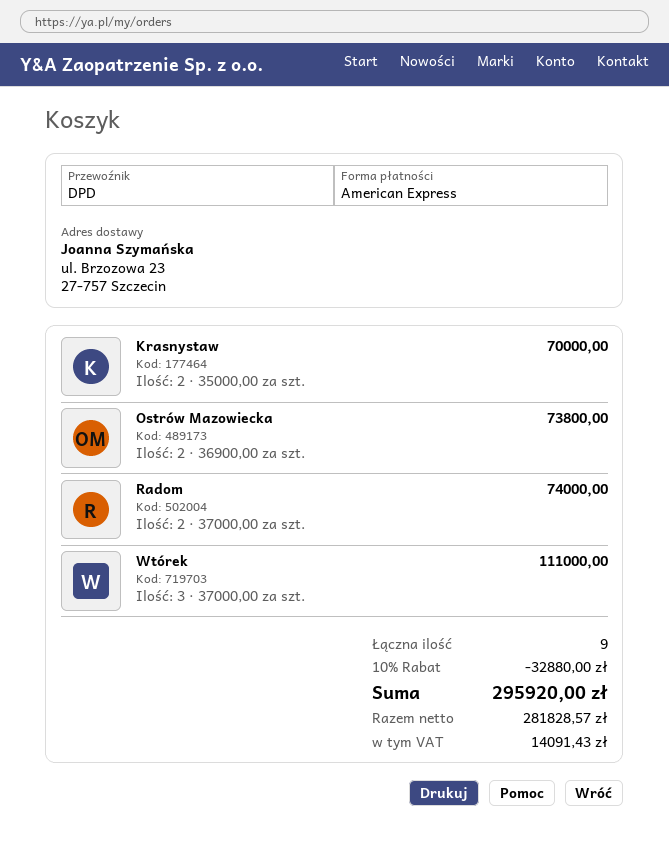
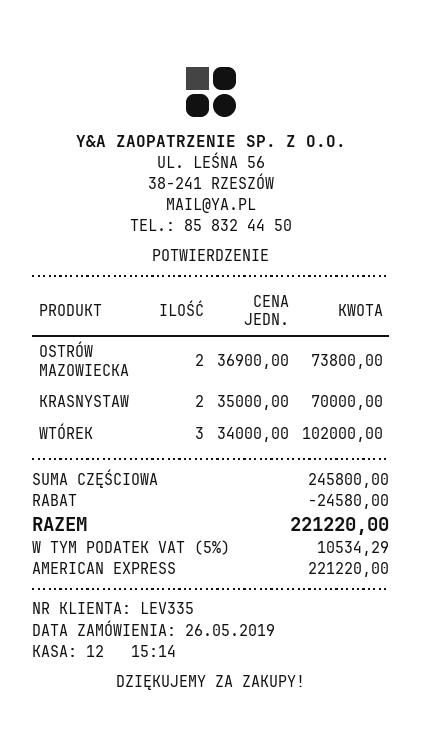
Radom: 2 x 37000.00 = 74000.00 -> none
Wtórek: 3 x 37000.00 = 111000.00 -> 3 x 34000.00 = 102000.00
discount: 32880.00 -> 24580.00
tax: 14091.43 -> 10534.29
total: 295920.00 -> 221220.00

